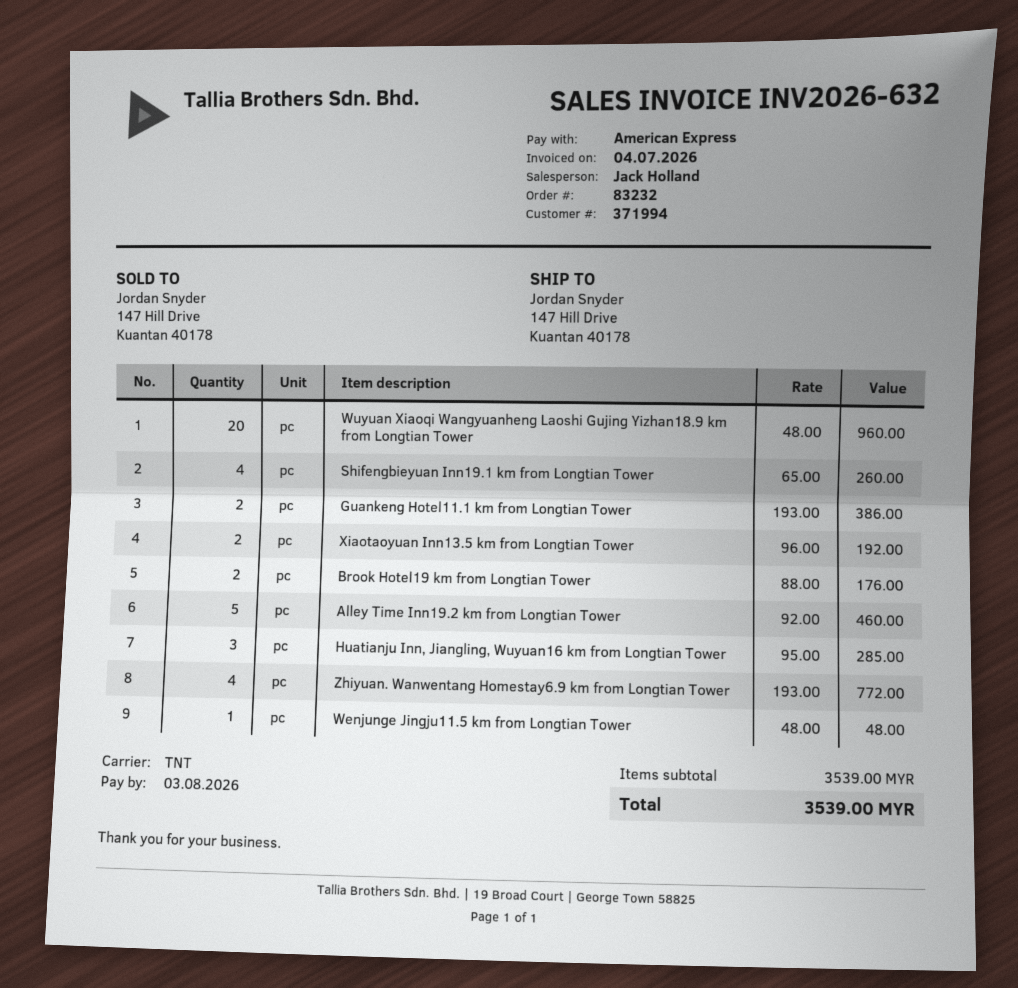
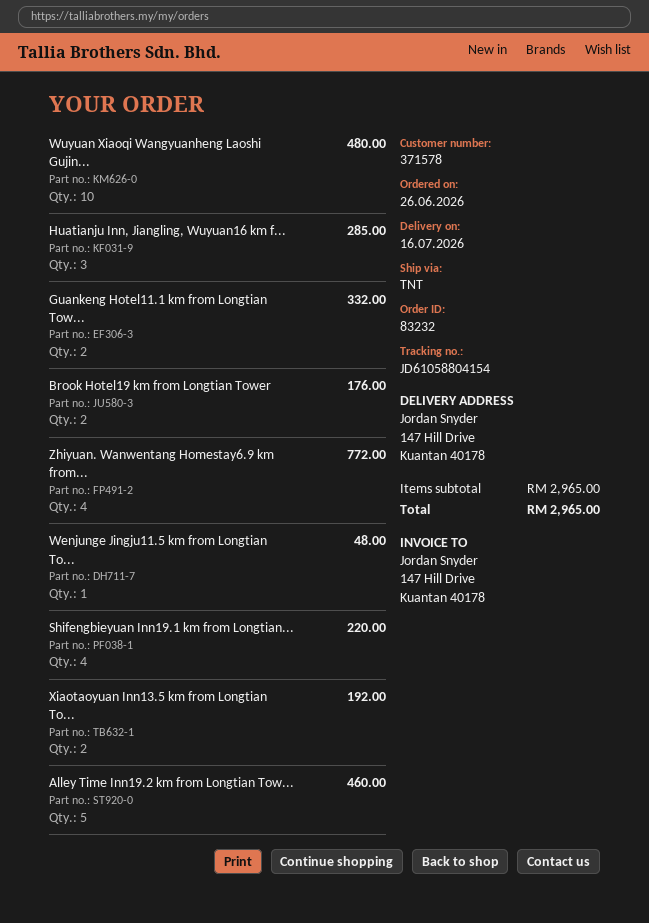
customer number: 371994 -> 371578
Wuyuan Xiaoqi Wangyuanheng Laoshi Gujing Yizhan18.9 km from Longtian Tower: 20 for 960.00 -> 10 for 480.00
Shifengbieyuan Inn19.1 km from Longtian Tower: 4 for 260.00 -> 4 for 220.00
Guankeng Hotel11.1 km from Longtian Tower: 2 for 386.00 -> 2 for 332.00
subtotal: 3539.00 -> 2965.00
total: 3539.00 -> 2965.00

